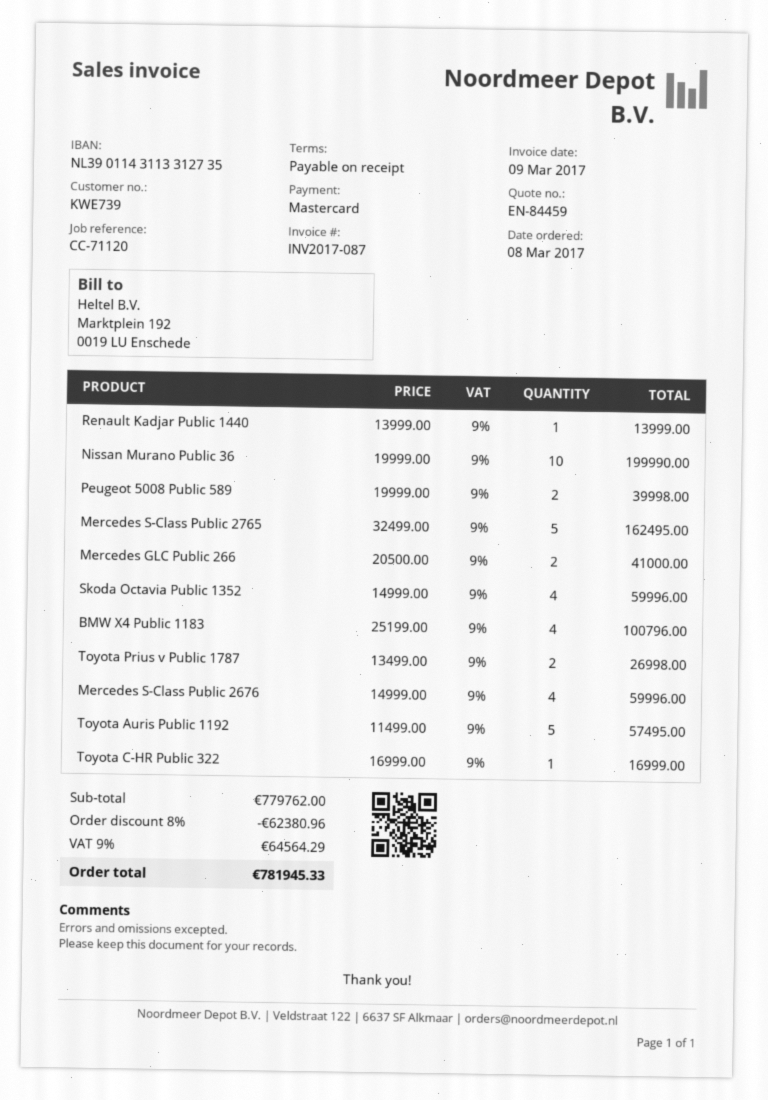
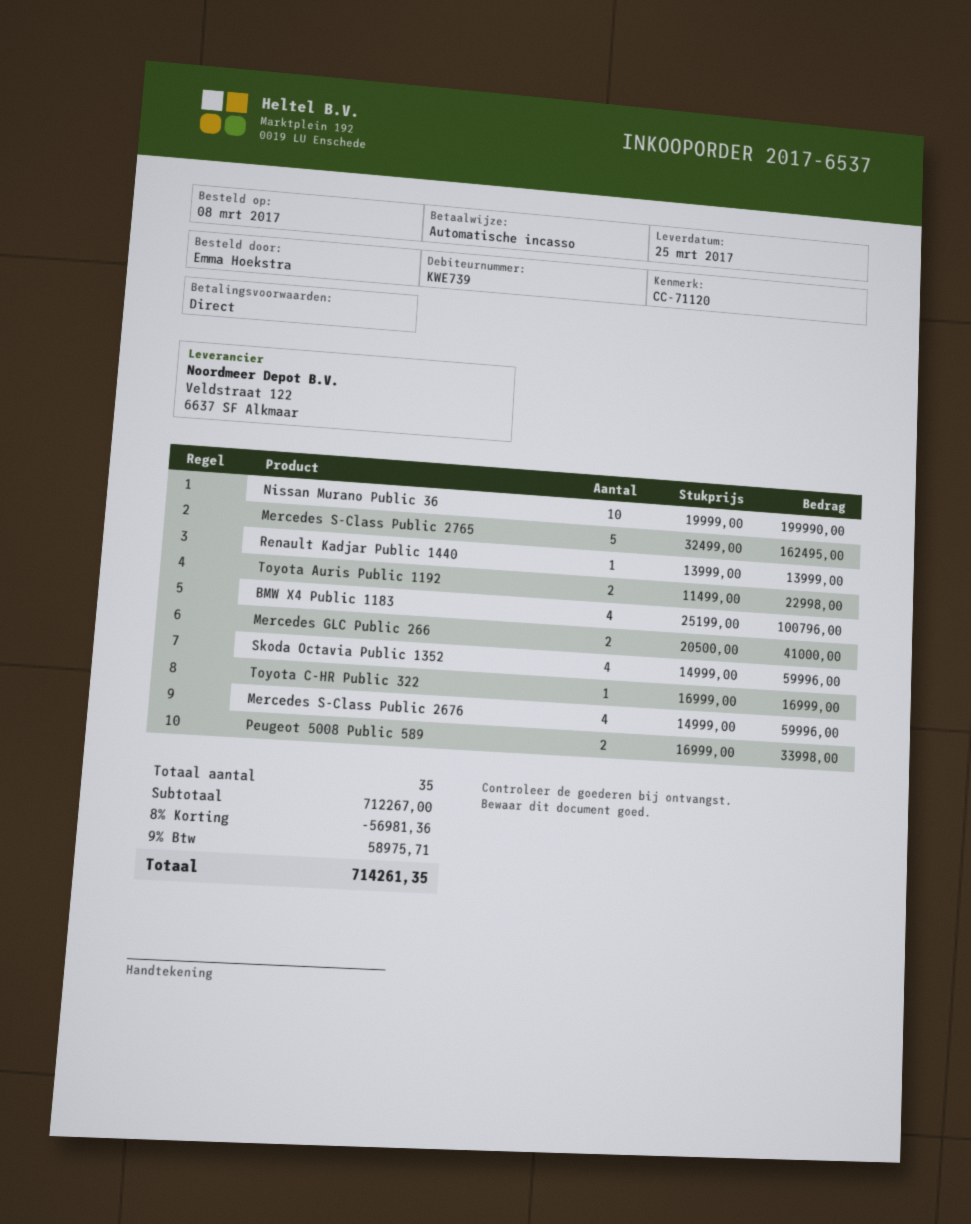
payment method: Mastercard -> direct debit
Peugeot 5008 Public 589: 2 x 19999.00 = 39998.00 -> 2 x 16999.00 = 33998.00
Toyota Prius v Public 1787: 2 x 13499.00 = 26998.00 -> none
Toyota Auris Public 1192: 5 x 11499.00 = 57495.00 -> 2 x 11499.00 = 22998.00
subtotal: 779762.00 -> 712267.00
discount: 8% = 62380.96 -> 8% = 56981.36
tax: 9% = 64564.29 -> 9% = 58975.71
total: 781945.33 -> 714261.35

